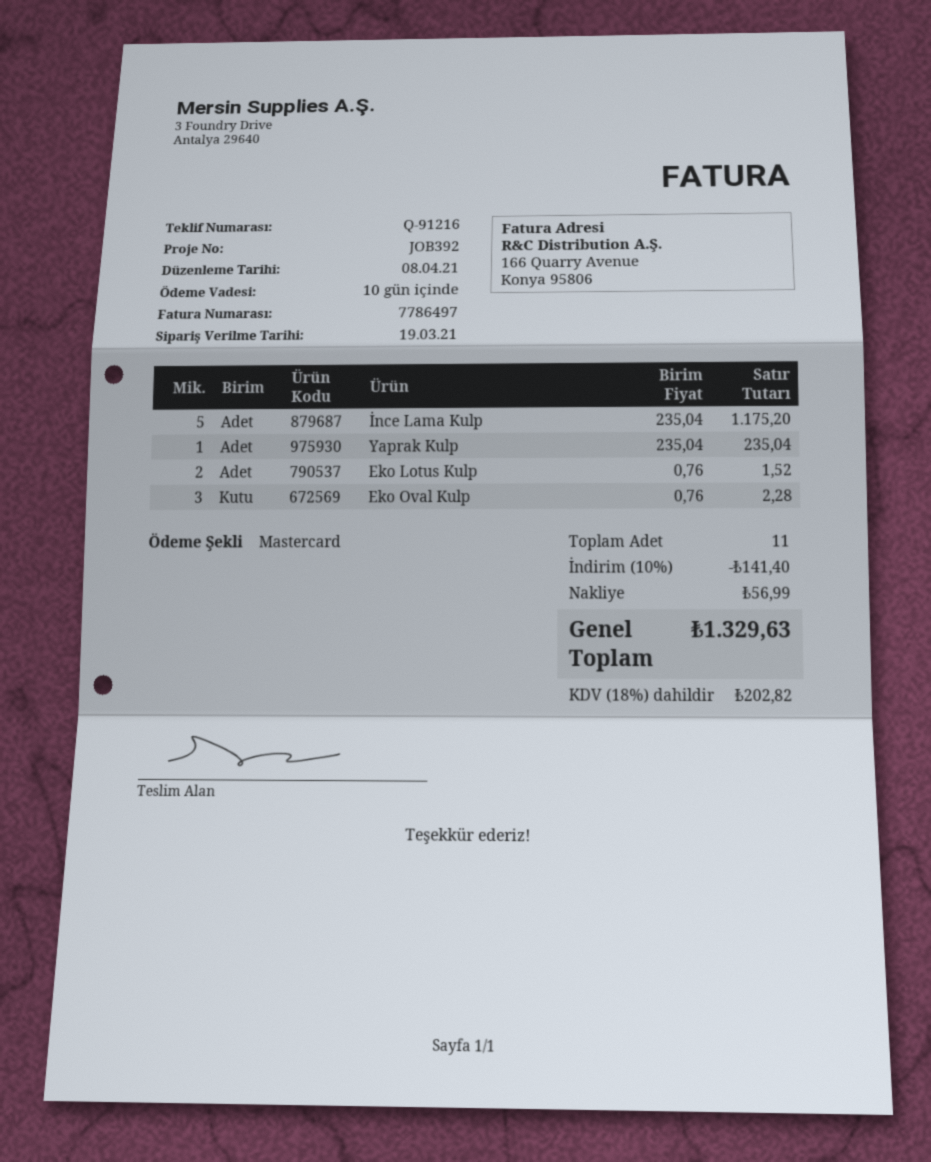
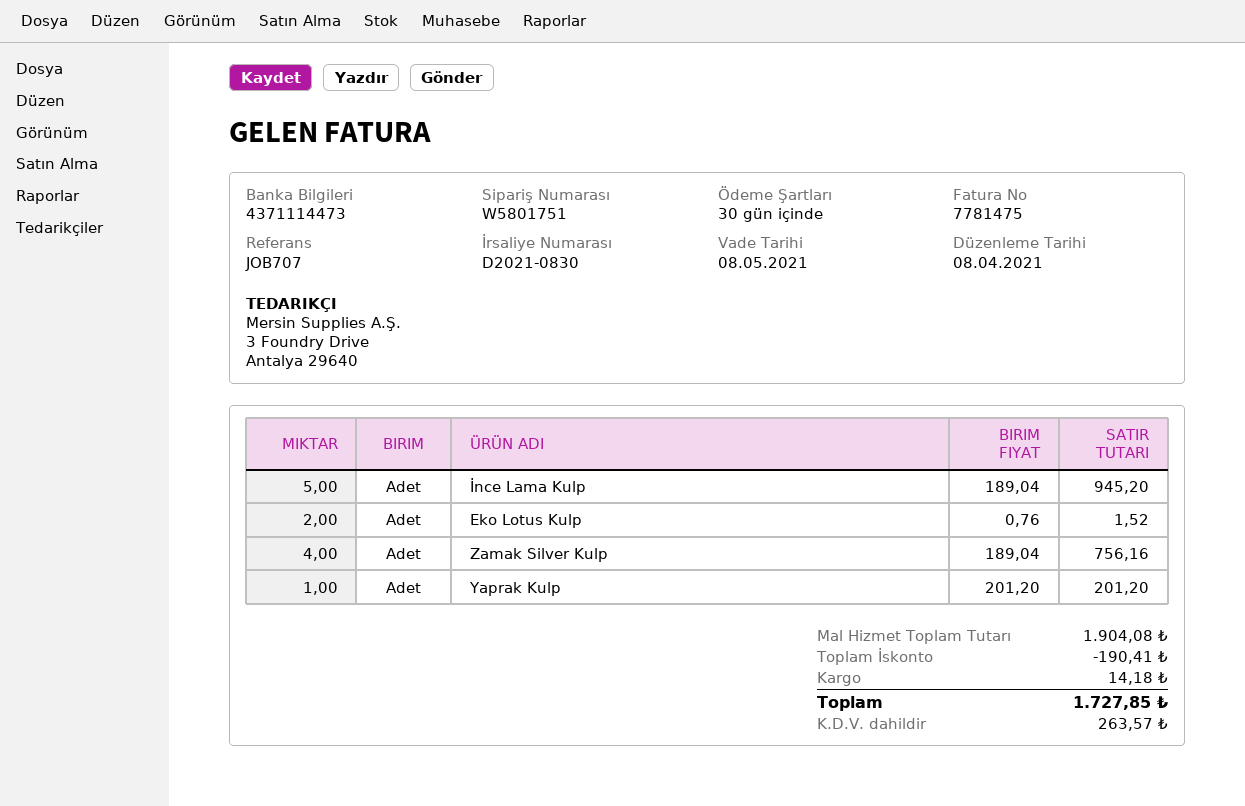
invoice number: 7786497 -> 7781475
payment terms: 10 days -> 30 days
reference: JOB392 -> JOB707
İnce Lama Kulp: 5 x 235.04 = 1175.20 -> 5 x 189.04 = 945.20
Yaprak Kulp: 1 x 235.04 = 235.04 -> 1 x 201.20 = 201.20
Eko Oval Kulp: 3 x 0.76 = 2.28 -> none
Zamak Silver Kulp: none -> 4 x 189.04 = 756.16
discount: 141.40 -> 190.41
shipping: 56.99 -> 14.18
tax: 202.82 -> 263.57
total: 1329.63 -> 1727.85

